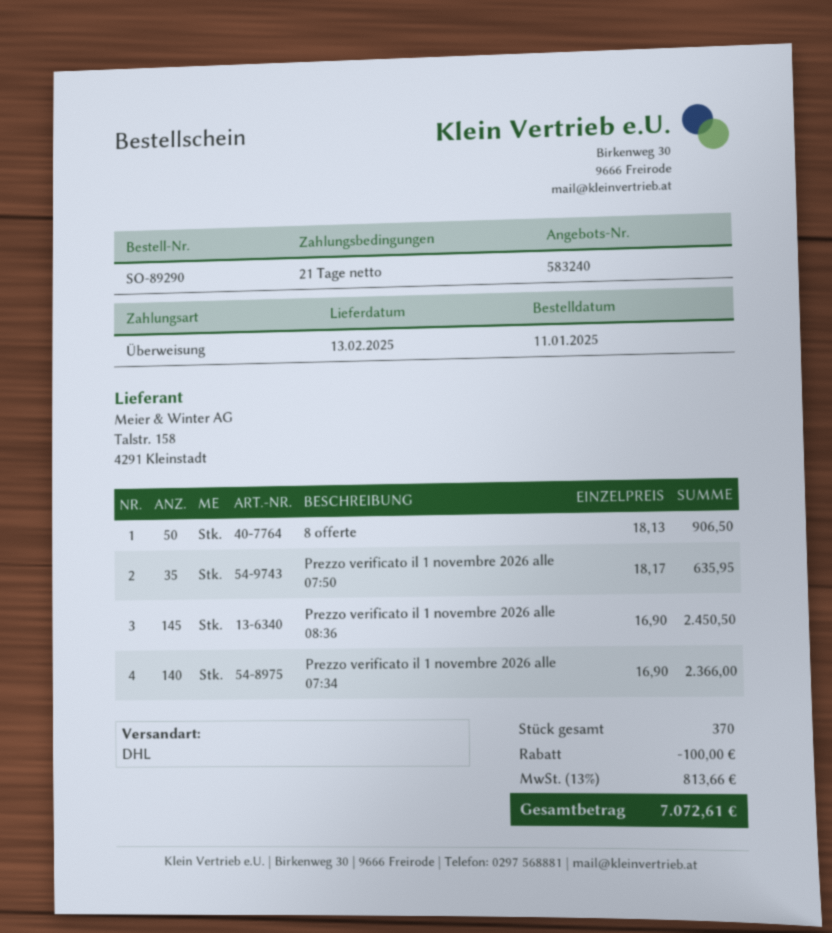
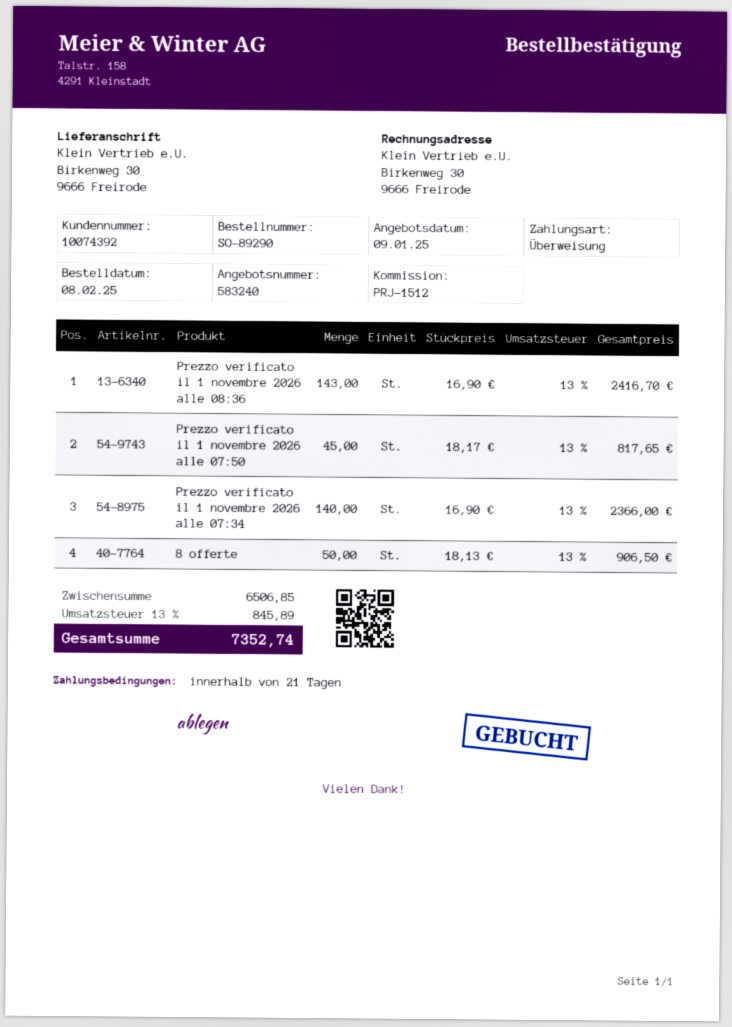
order date: 2025-01-11 -> 2025-02-08
Prezzo verificato il 1 novembre 2026 alle 07:50: 35 x 18.17 = 635.95 -> 45 x 18.17 = 817.65
Prezzo verificato il 1 novembre 2026 alle 08:36: 145 x 16.90 = 2450.50 -> 143 x 16.90 = 2416.70
discount: 100.00 -> none
tax: 13% = 813.66 -> 13% = 845.89
total: 7072.61 -> 7352.74

